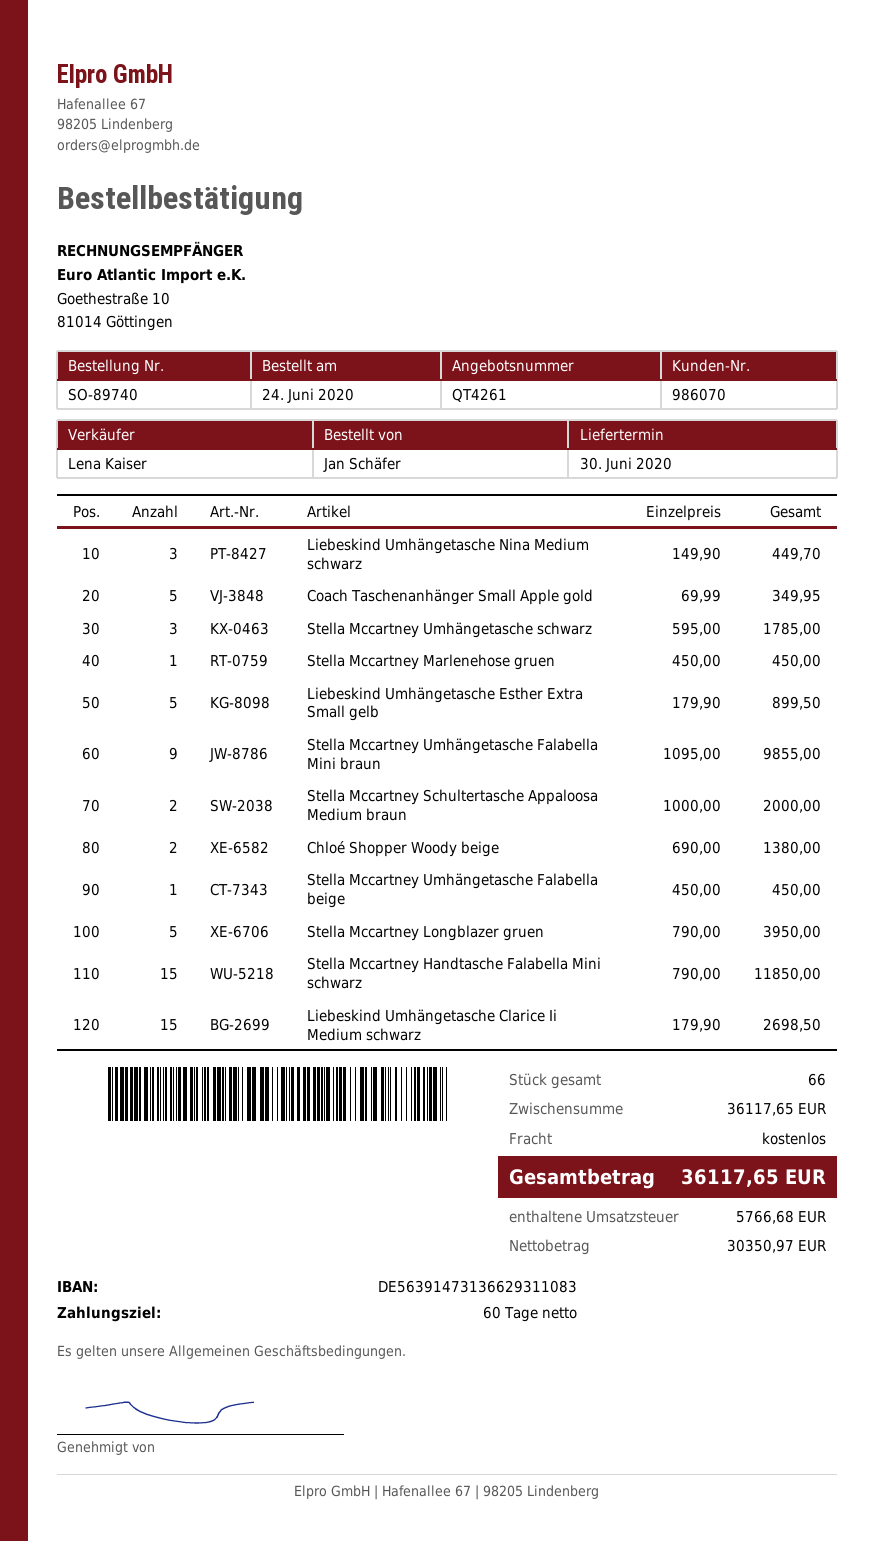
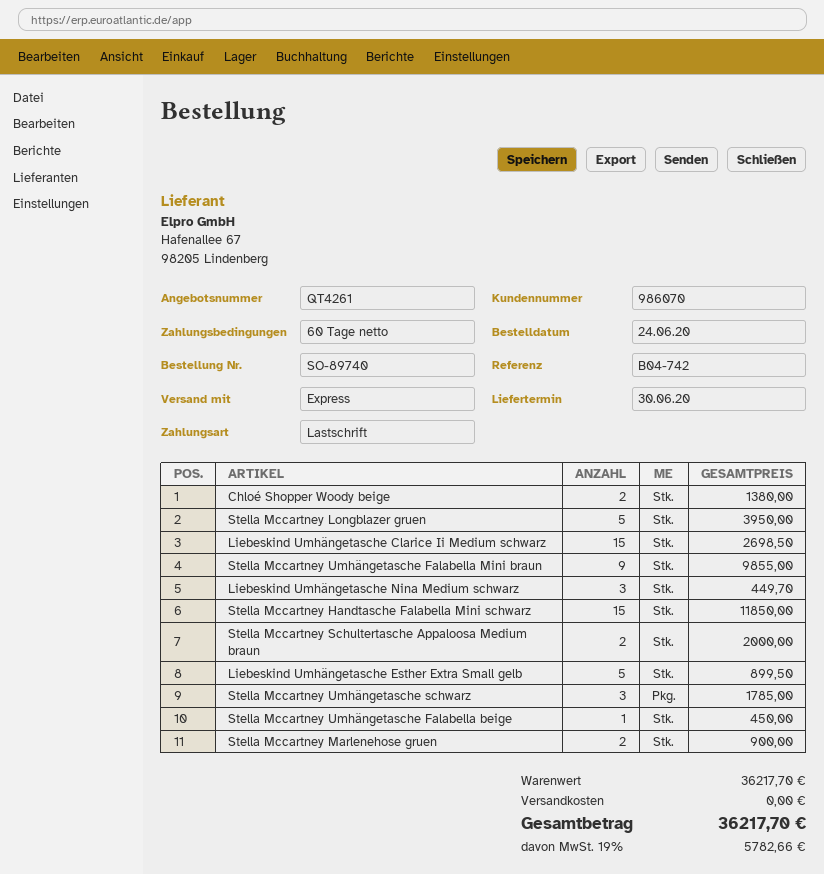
Coach Taschenanhänger Small Apple gold: 5 for 349.95 -> none
Stella Mccartney Marlenehose gruen: 1 for 450.00 -> 2 for 900.00
subtotal: 36117.65 -> 36217.70
tax: 5766.68 -> 5782.66
total: 36117.65 -> 36217.70

